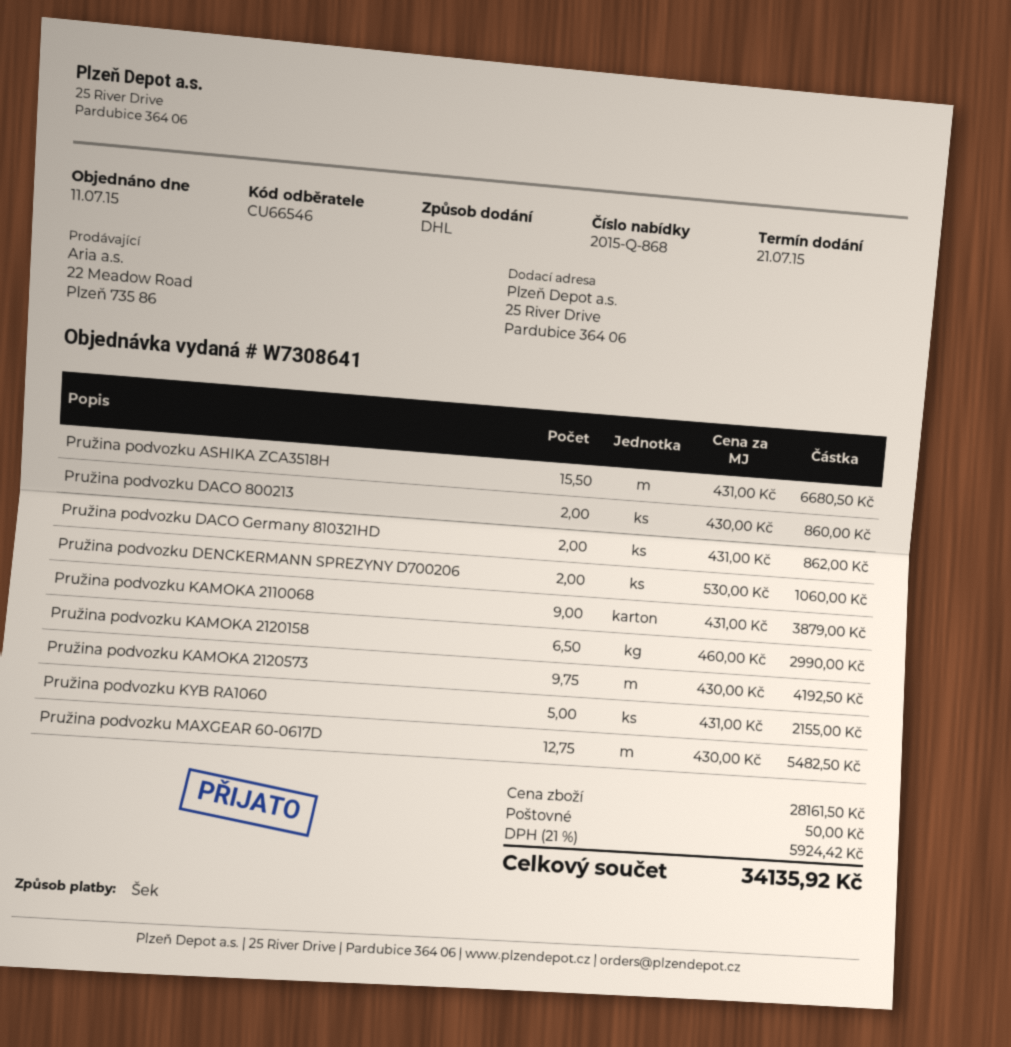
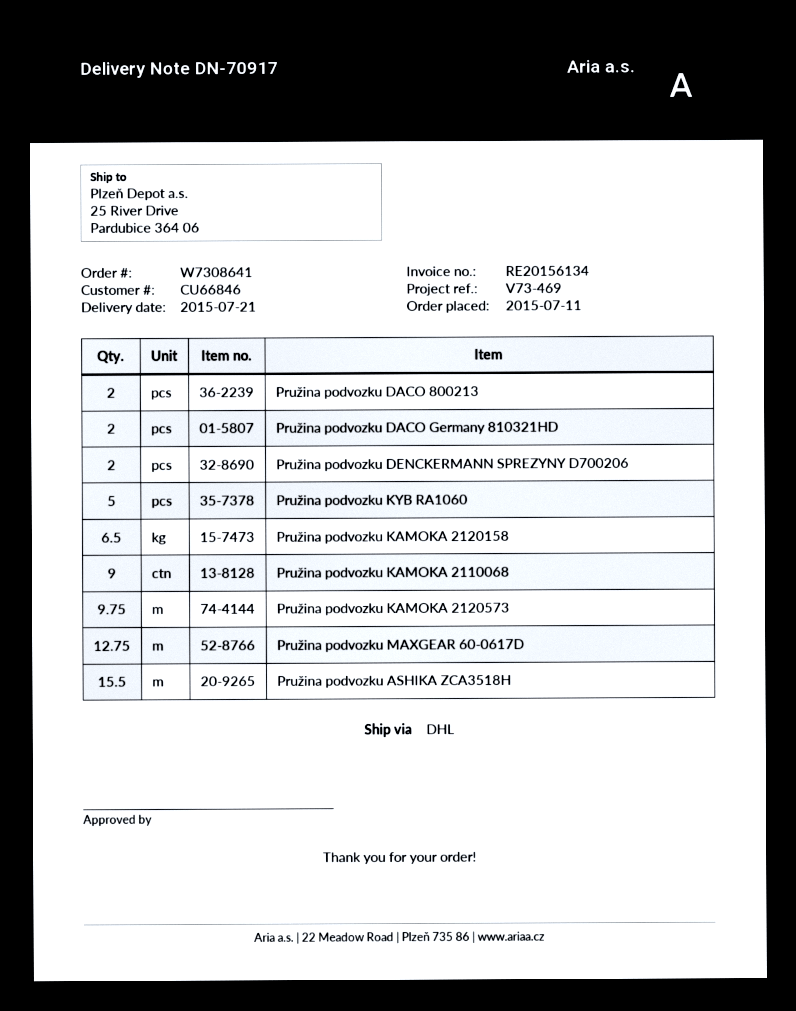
customer number: CU66546 -> CU66846

